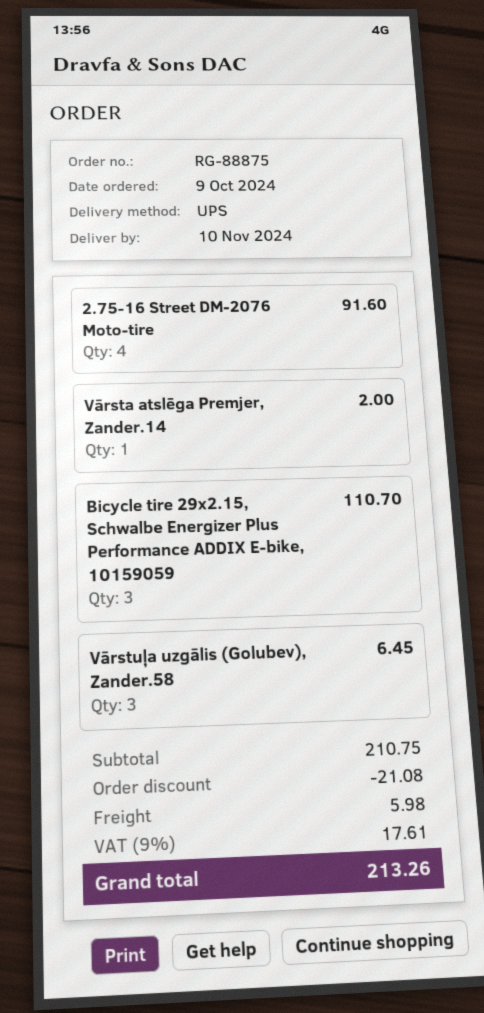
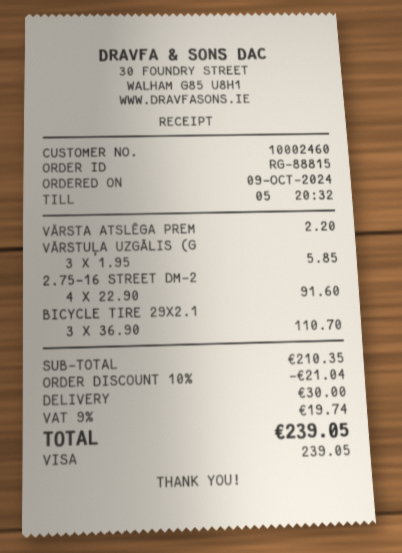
order number: RG-88875 -> RG-88815
Vārsta atslēga Premjer, Zander.14: 1 for 2.00 -> 1 for 2.20
Vārstuļa uzgālis (Golubev), Zander.58: 3 for 6.45 -> 3 for 5.85
subtotal: 210.75 -> 210.35
discount: 21.08 -> 21.04
shipping: 5.98 -> 30.00
tax: 9% = 17.61 -> 9% = 19.74
total: 213.26 -> 239.05

